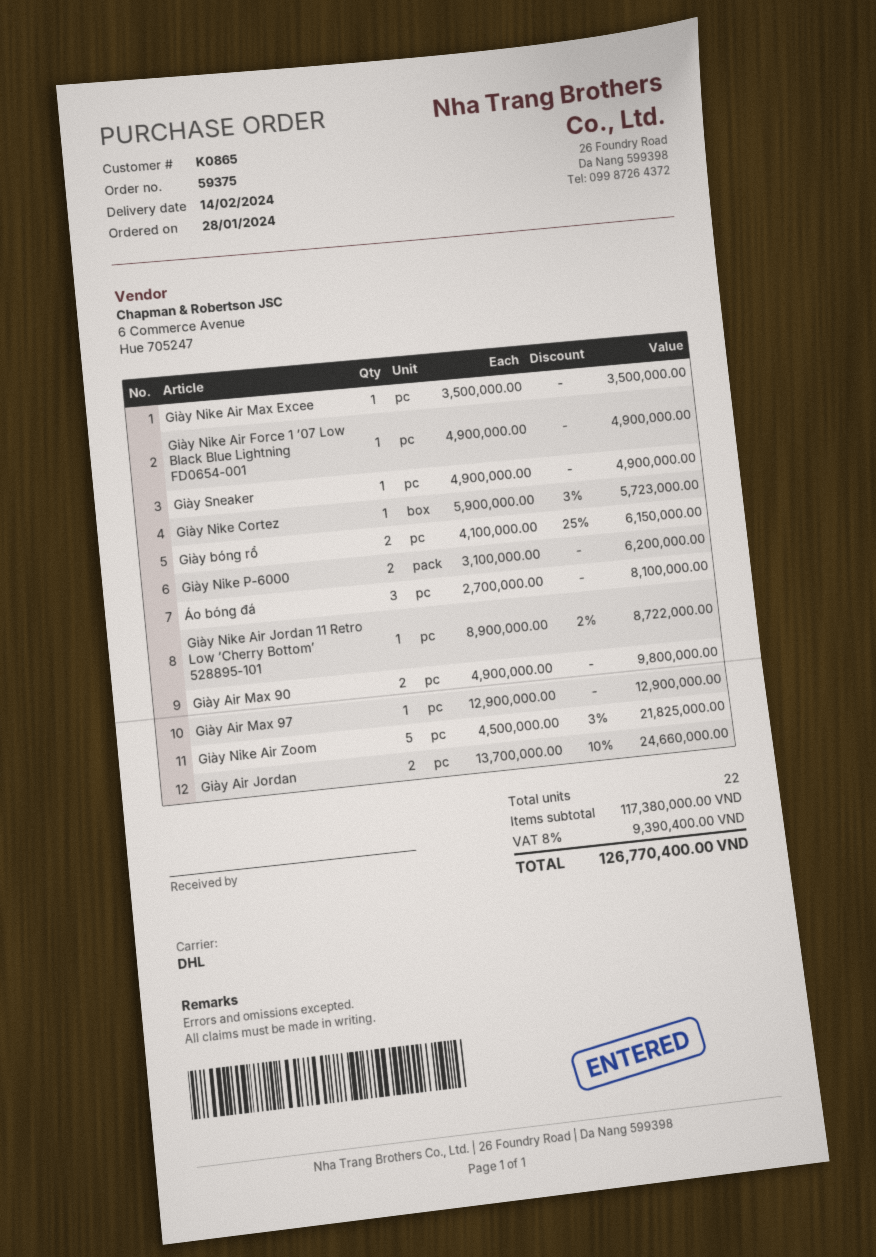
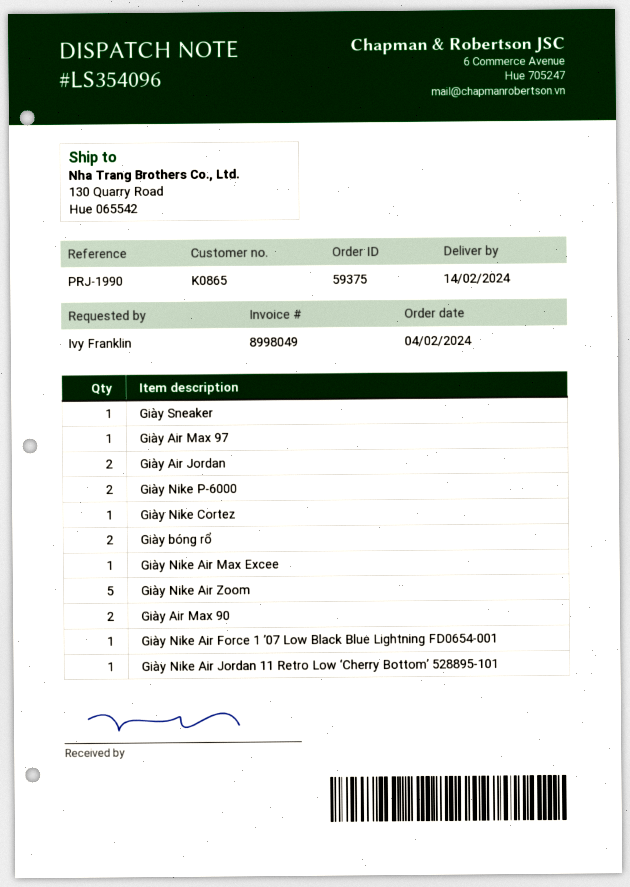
order date: 2024-01-28 -> 2024-02-04
Áo bóng đá: 3 -> none

